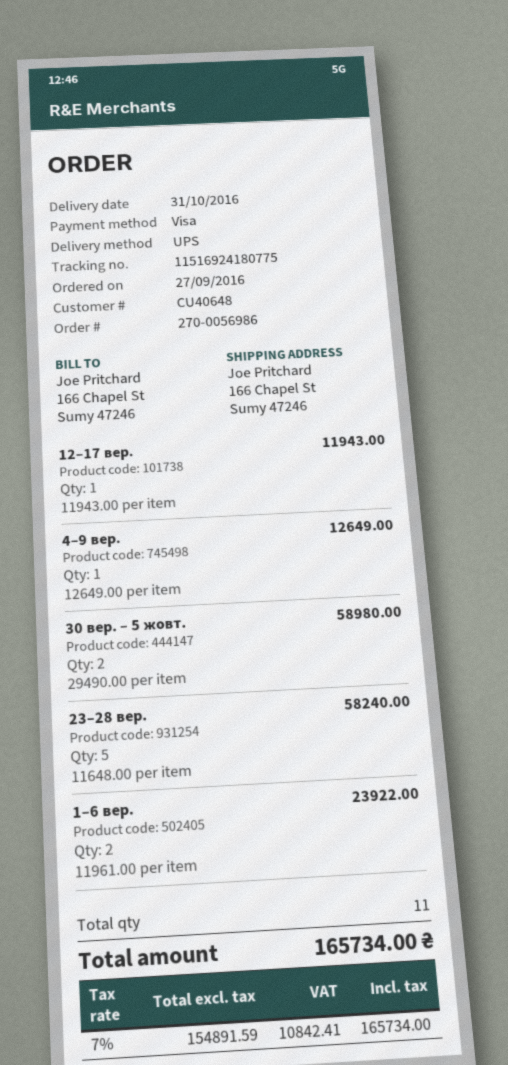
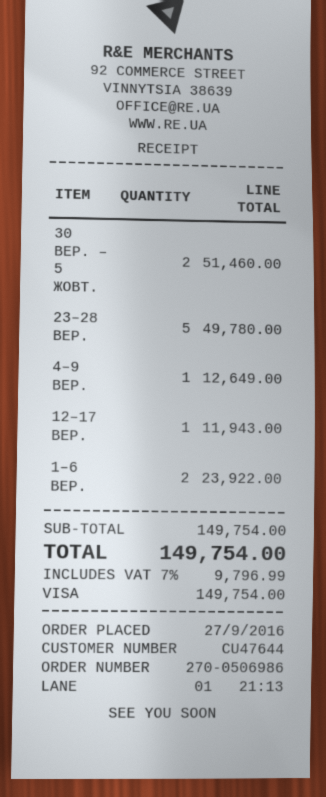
order number: 270-0056986 -> 270-0506986
customer number: CU40648 -> CU47644
30 вер. – 5 жовт.: 2 for 58980.00 -> 2 for 51460.00
23–28 вер.: 5 for 58240.00 -> 5 for 49780.00
tax: 7% = 10842.41 -> 7% = 9796.99
total: 165734.00 -> 149754.00

